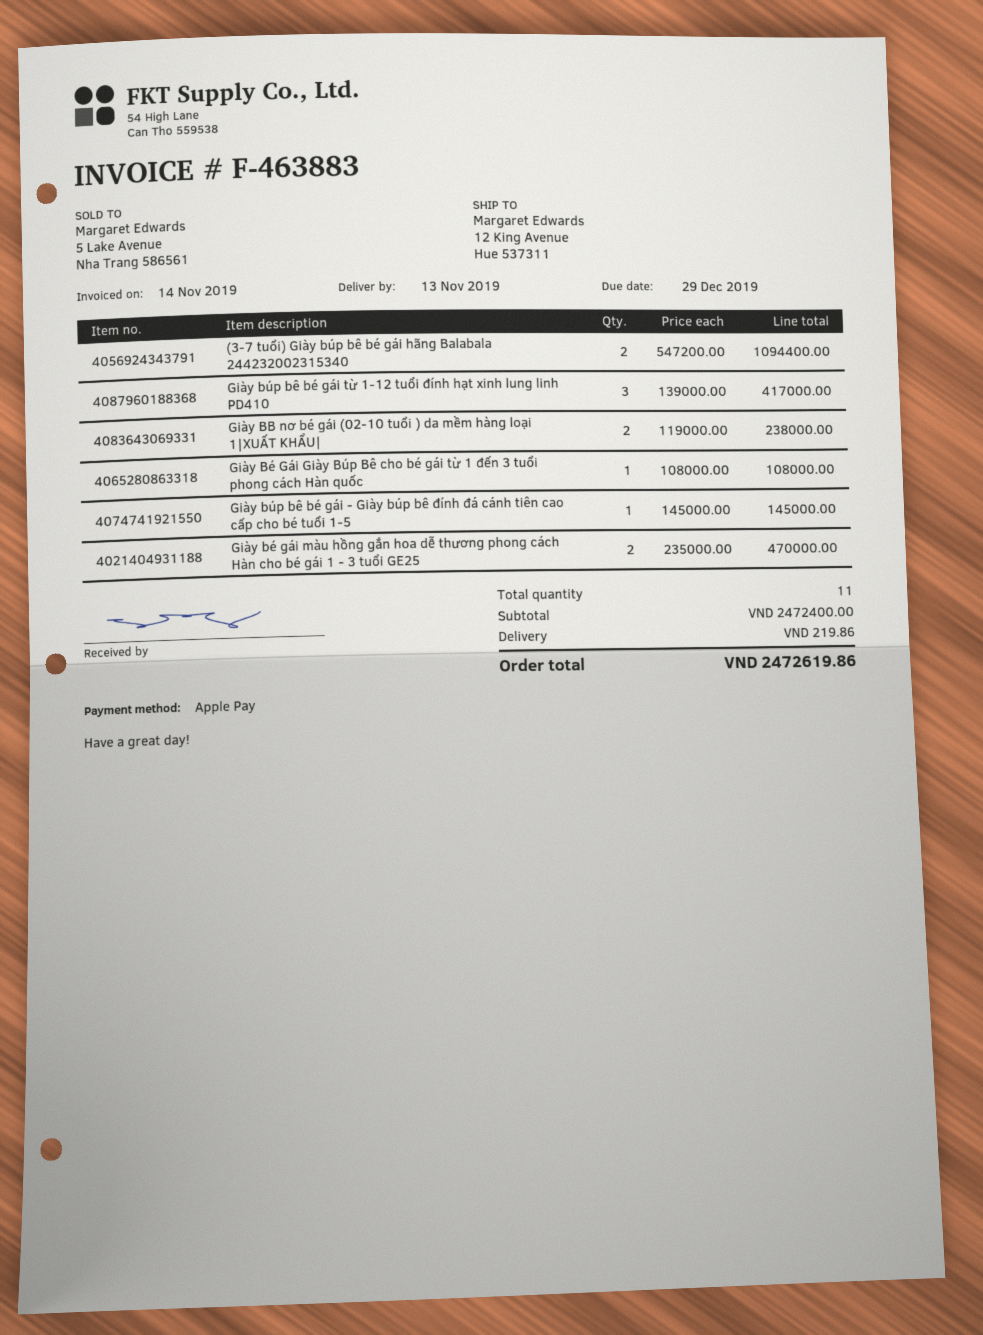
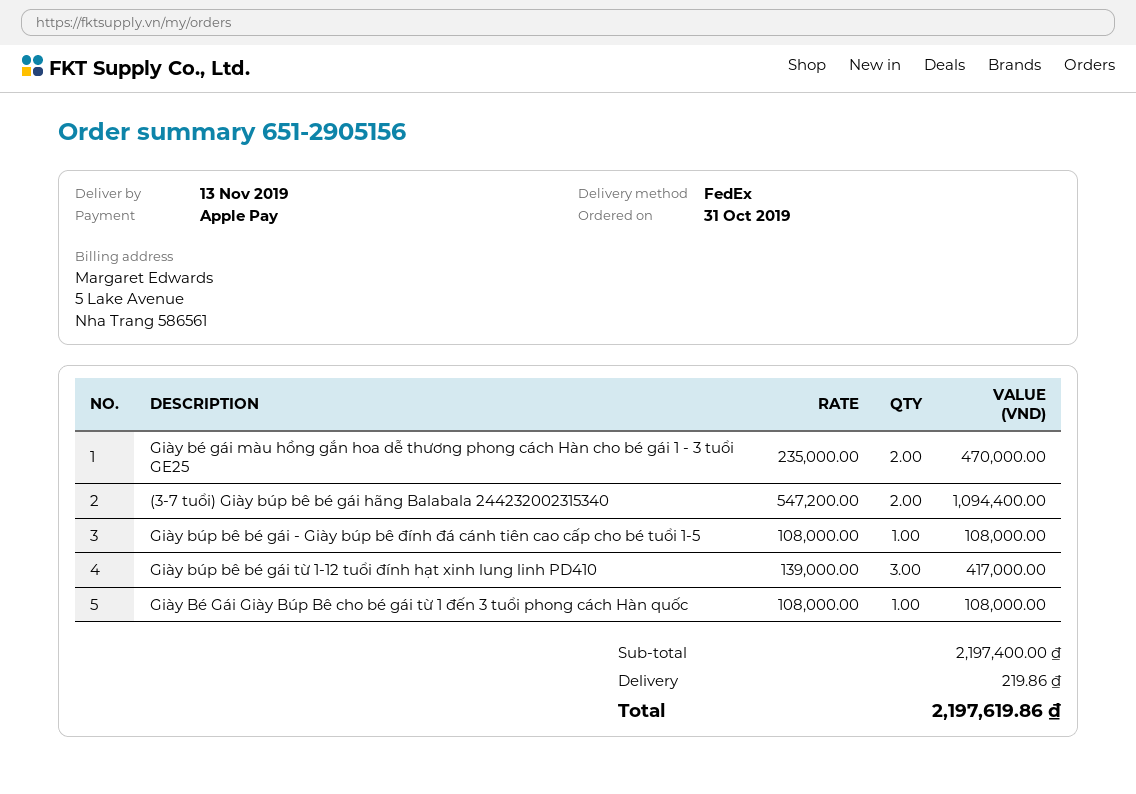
Giày BB nơ bé gái (02-10 tuổi ) da mềm hàng loại 1|XUẤT KHẨU|: 2 x 119000.00 = 238000.00 -> none
Giày búp bê bé gái - Giày búp bê đính đá cánh tiên cao cấp cho bé tuổi 1-5: 1 x 145000.00 = 145000.00 -> 1 x 108000.00 = 108000.00
subtotal: 2472400.00 -> 2197400.00
total: 2472619.86 -> 2197619.86

